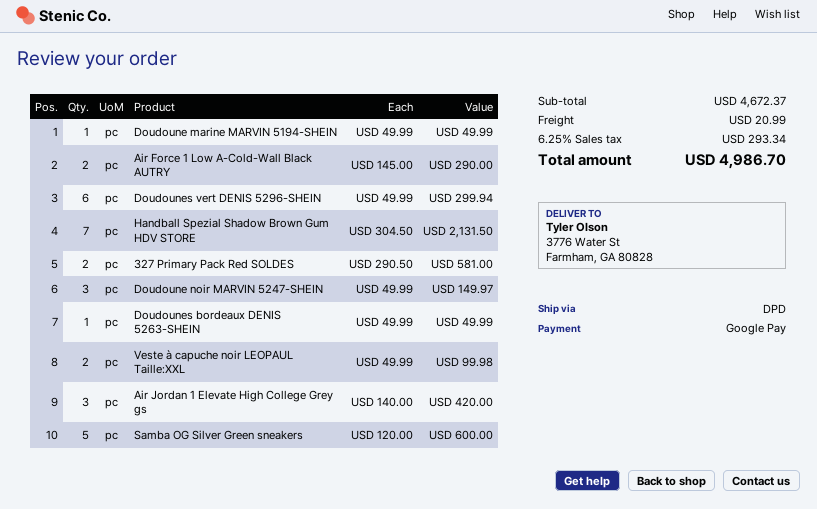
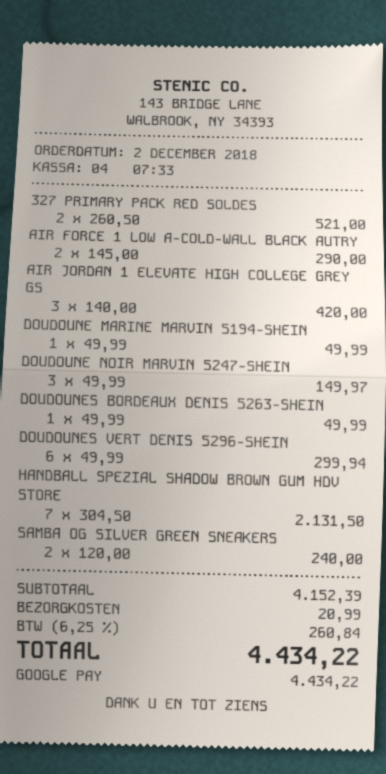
327 Primary Pack Red SOLDES: 2 x 290.50 = 581.00 -> 2 x 260.50 = 521.00
Veste à capuche noir LEOPAUL Taille:XXL: 2 x 49.99 = 99.98 -> none
Samba OG Silver Green sneakers: 5 x 120.00 = 600.00 -> 2 x 120.00 = 240.00
subtotal: 4672.37 -> 4152.39
tax: 6.25% = 293.34 -> 6.25% = 260.84
total: 4986.70 -> 4434.22

